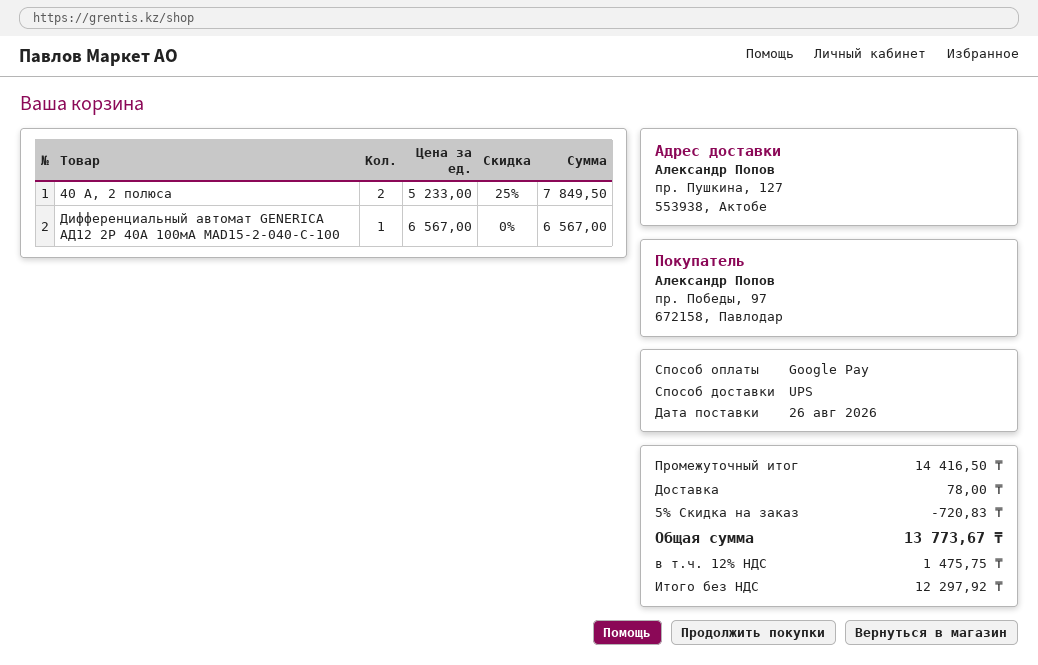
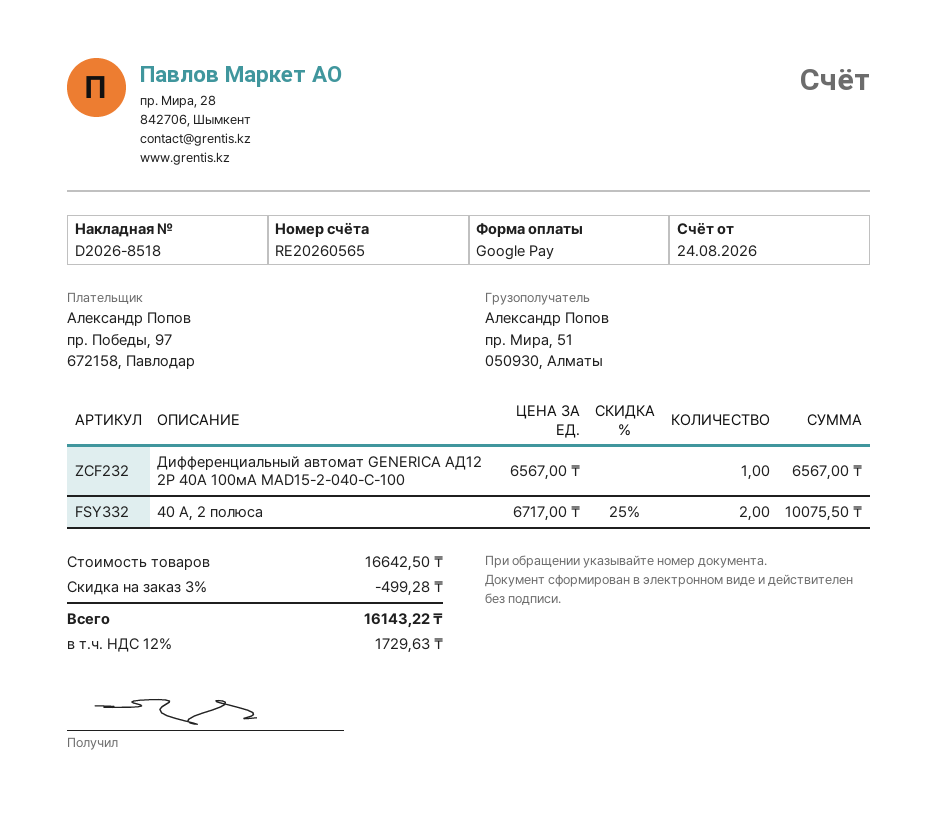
ship to: пр. Пушкина, 127, 553938, Актобе -> пр. Мира, 51, 050930, Алматы
40 А, 2 полюса: 2 x 5233.00 - 25% = 7849.50 -> 2 x 6717.00 - 25% = 10075.50
subtotal: 14416.50 -> 16642.50
discount: 5% = 720.83 -> 3% = 499.28
shipping: 78.00 -> none
tax: 12% = 1475.75 -> 12% = 1729.63
total: 13773.67 -> 16143.22

